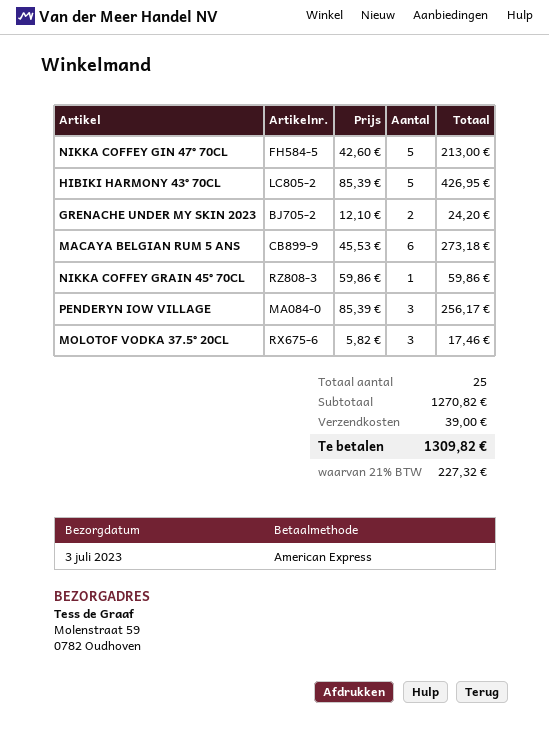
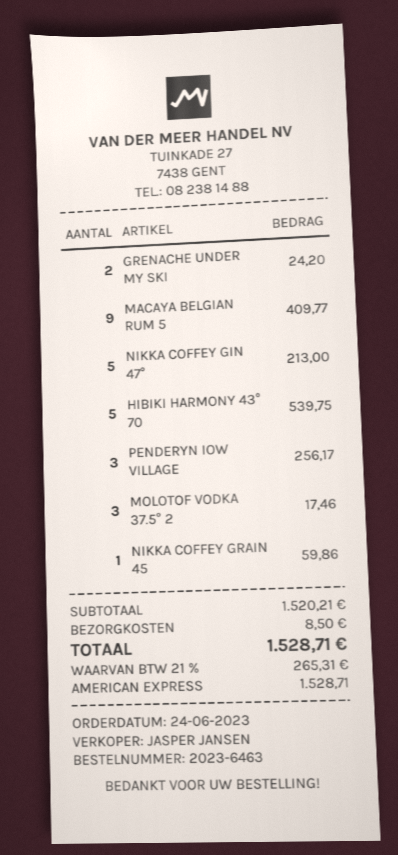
HIBIKI HARMONY 43° 70CL: 5 for 426.95 -> 5 for 539.75
MACAYA BELGIAN RUM 5 ANS: 6 for 273.18 -> 9 for 409.77
subtotal: 1270.82 -> 1520.21
shipping: 39.00 -> 8.50
tax: 21% = 227.32 -> 21% = 265.31
total: 1309.82 -> 1528.71

